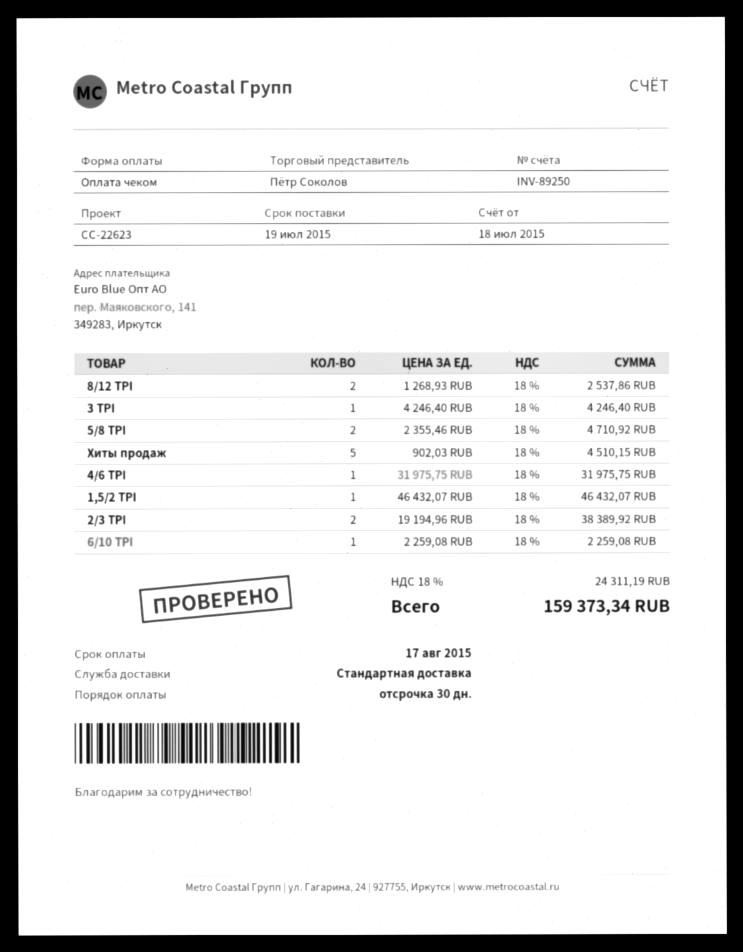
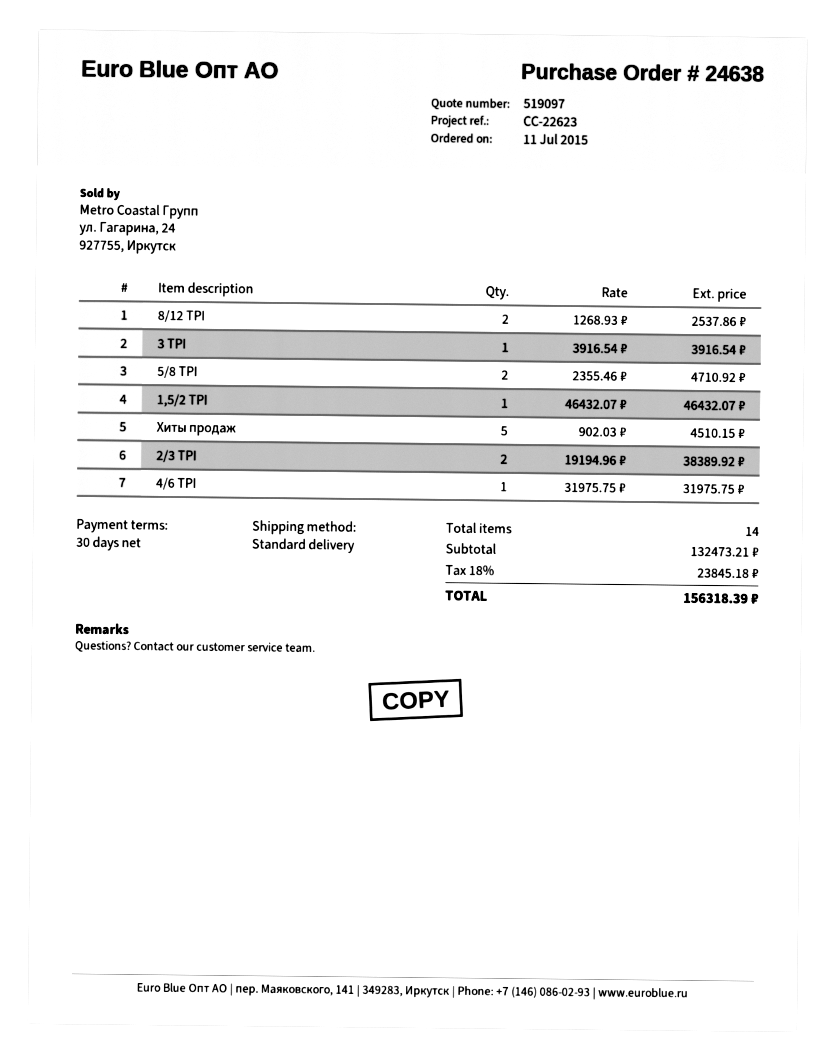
3 TPI: 1 x 4246.40 = 4246.40 -> 1 x 3916.54 = 3916.54
6/10 TPI: 1 x 2259.08 = 2259.08 -> none
tax: 18% = 24311.19 -> 18% = 23845.18
total: 159373.34 -> 156318.39

